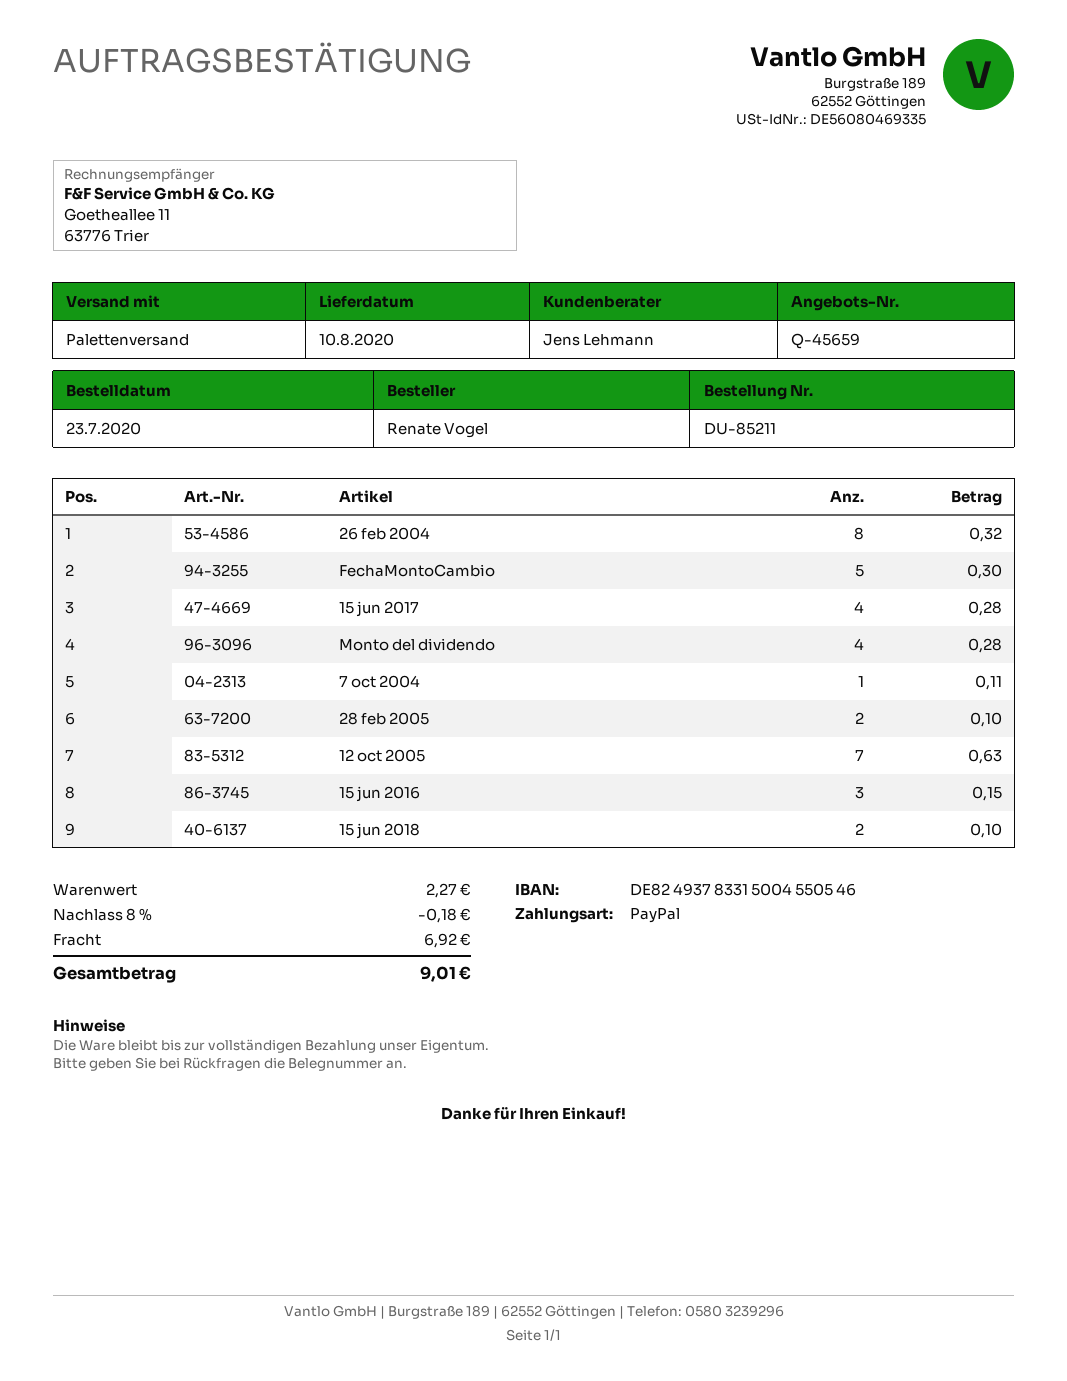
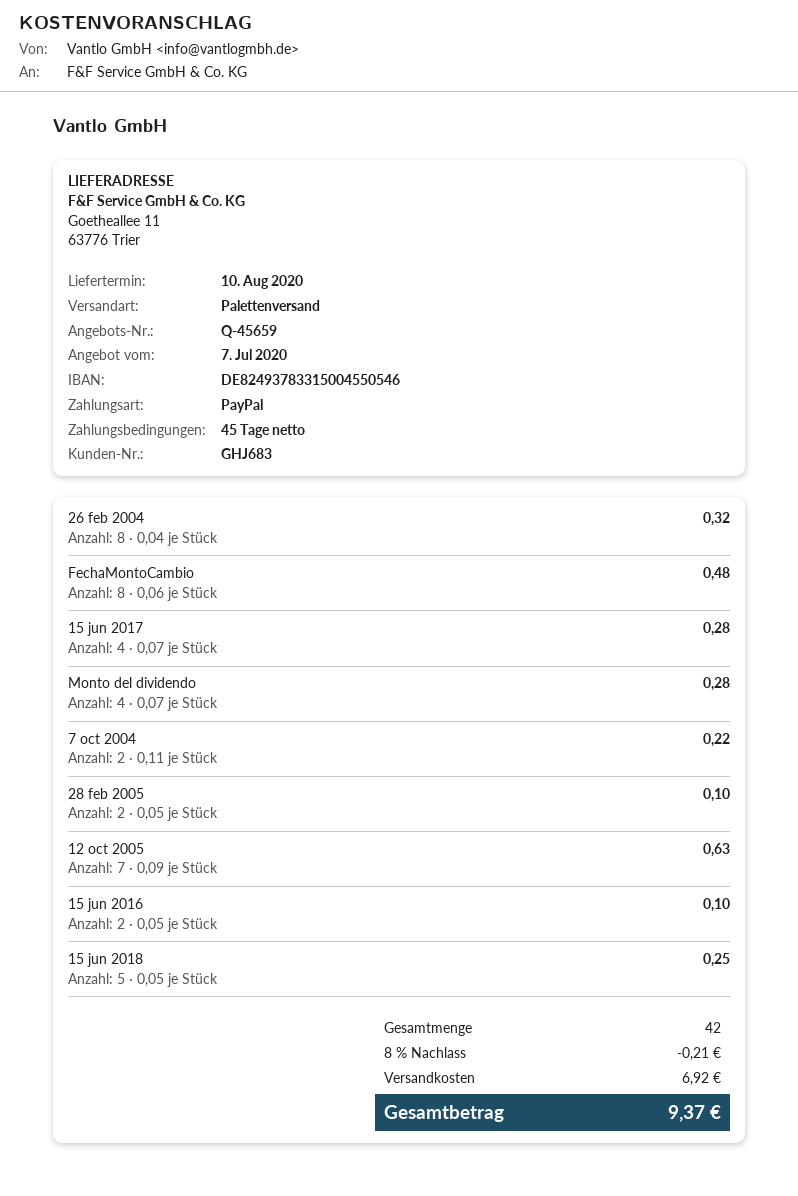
FechaMontoCambio: 5 for 0.30 -> 8 for 0.48
7 oct 2004: 1 for 0.11 -> 2 for 0.22
15 jun 2016: 3 for 0.15 -> 2 for 0.10
15 jun 2018: 2 for 0.10 -> 5 for 0.25
discount: 8% = 0.18 -> 8% = 0.21
total: 9.01 -> 9.37

